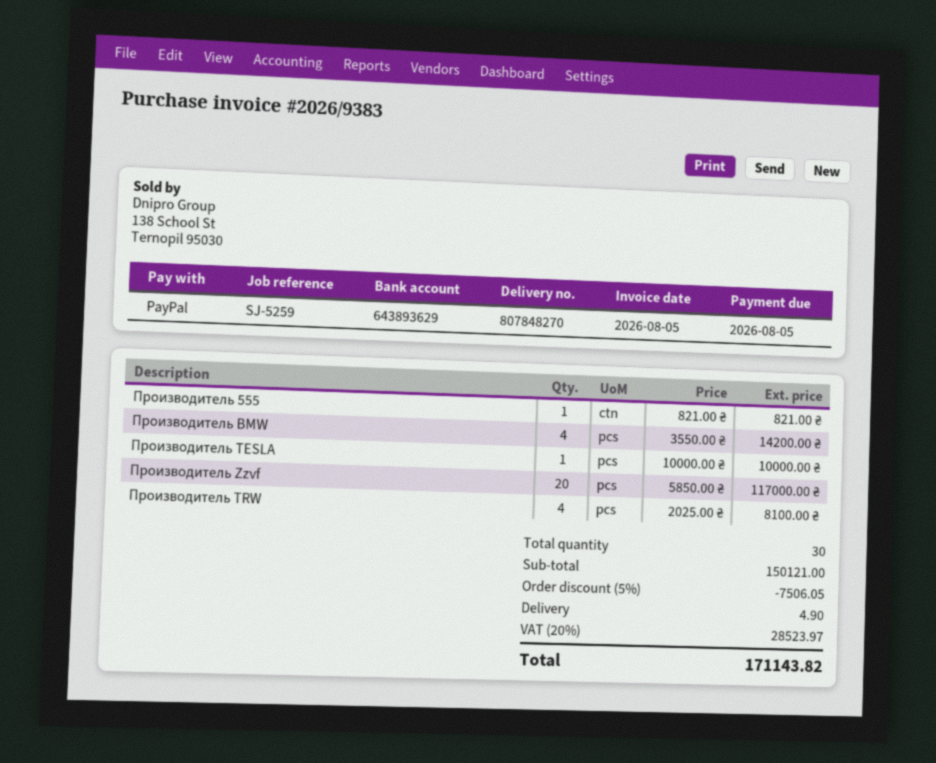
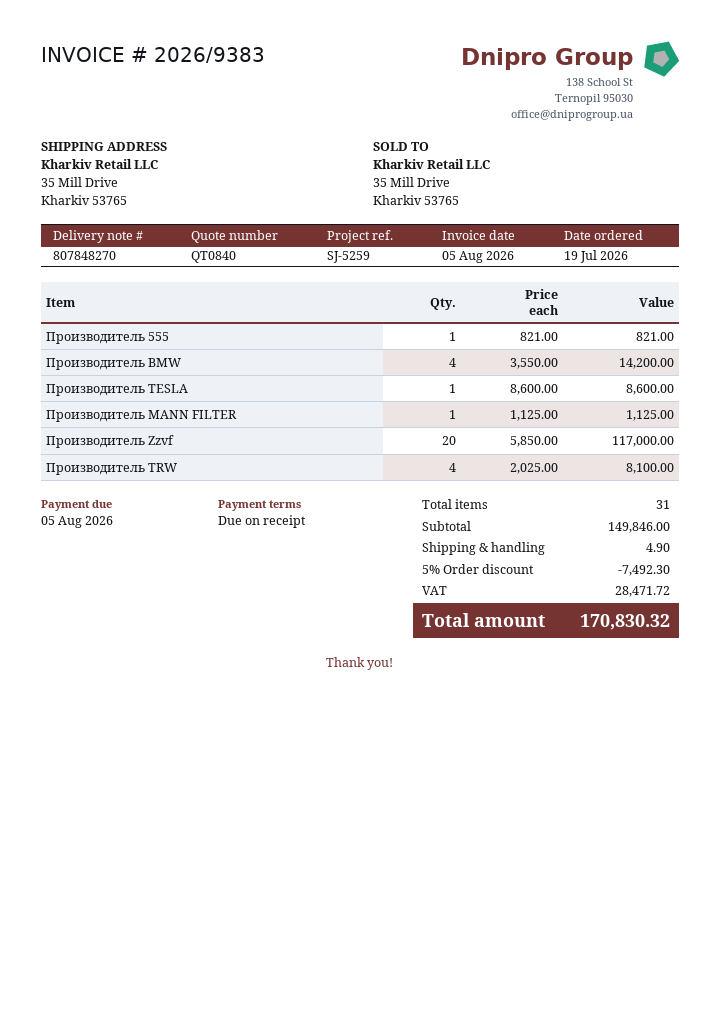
Производитель TESLA: 1 x 10000.00 = 10000.00 -> 1 x 8600.00 = 8600.00
Производитель MANN FILTER: none -> 1 x 1125.00 = 1125.00
total quantity: 30 -> 31
subtotal: 150121.00 -> 149846.00
discount: 5% = 7506.05 -> 5% = 7492.30
tax: 28523.97 -> 28471.72
total: 171143.82 -> 170830.32

